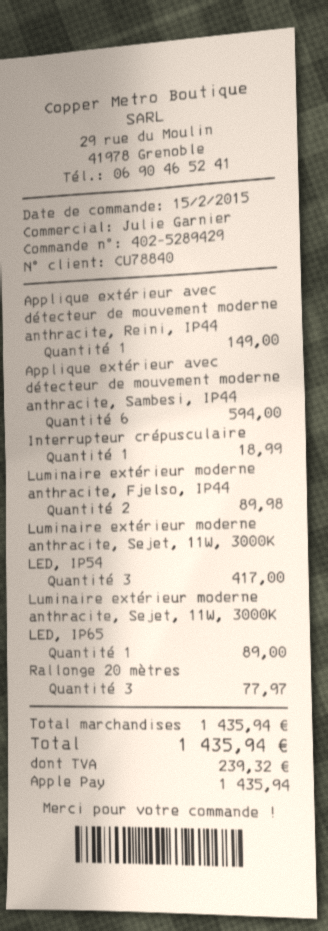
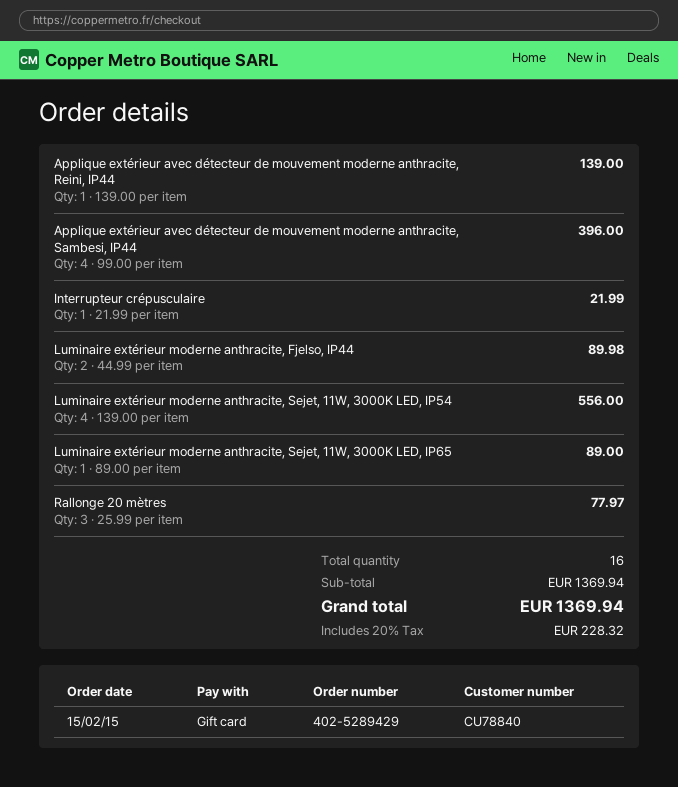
payment method: Apple Pay -> gift card
Applique extérieur avec détecteur de mouvement moderne anthracite, Reini, IP44: 1 for 149.00 -> 1 for 139.00
Applique extérieur avec détecteur de mouvement moderne anthracite, Sambesi, IP44: 6 for 594.00 -> 4 for 396.00
Interrupteur crépusculaire: 1 for 18.99 -> 1 for 21.99
Luminaire extérieur moderne anthracite, Sejet, 11W, 3000K LED, IP54: 3 for 417.00 -> 4 for 556.00
subtotal: 1435.94 -> 1369.94
tax: 239.32 -> 228.32
total: 1435.94 -> 1369.94

